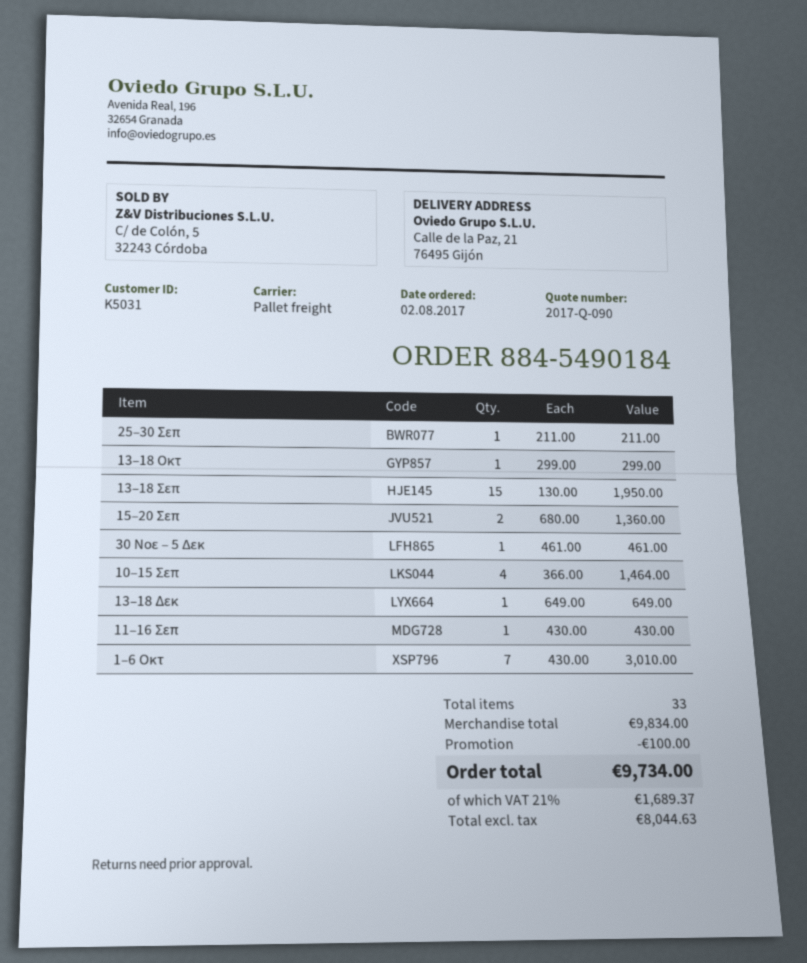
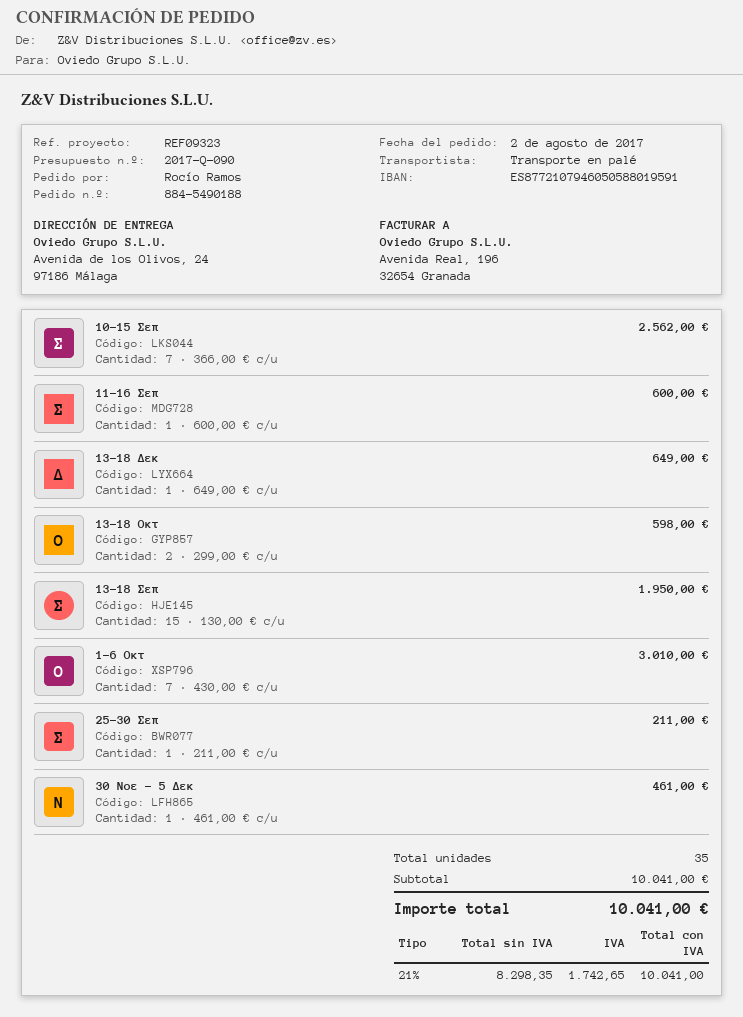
order number: 884-5490184 -> 884-5490188
ship to: Calle de la Paz, 21, 76495 Gijón -> Avenida de los Olivos, 24, 97186 Málaga
13–18 Οκτ: 1 x 299.00 = 299.00 -> 2 x 299.00 = 598.00
15–20 Σεπ: 2 x 680.00 = 1360.00 -> none
10–15 Σεπ: 4 x 366.00 = 1464.00 -> 7 x 366.00 = 2562.00
11–16 Σεπ: 1 x 430.00 = 430.00 -> 1 x 600.00 = 600.00
total quantity: 33 -> 35
subtotal: 9834.00 -> 10041.00
discount: 100.00 -> none
net: 8044.63 -> 8298.35
tax: 21% = 1689.37 -> 21% = 1742.65
total: 9734.00 -> 10041.00

